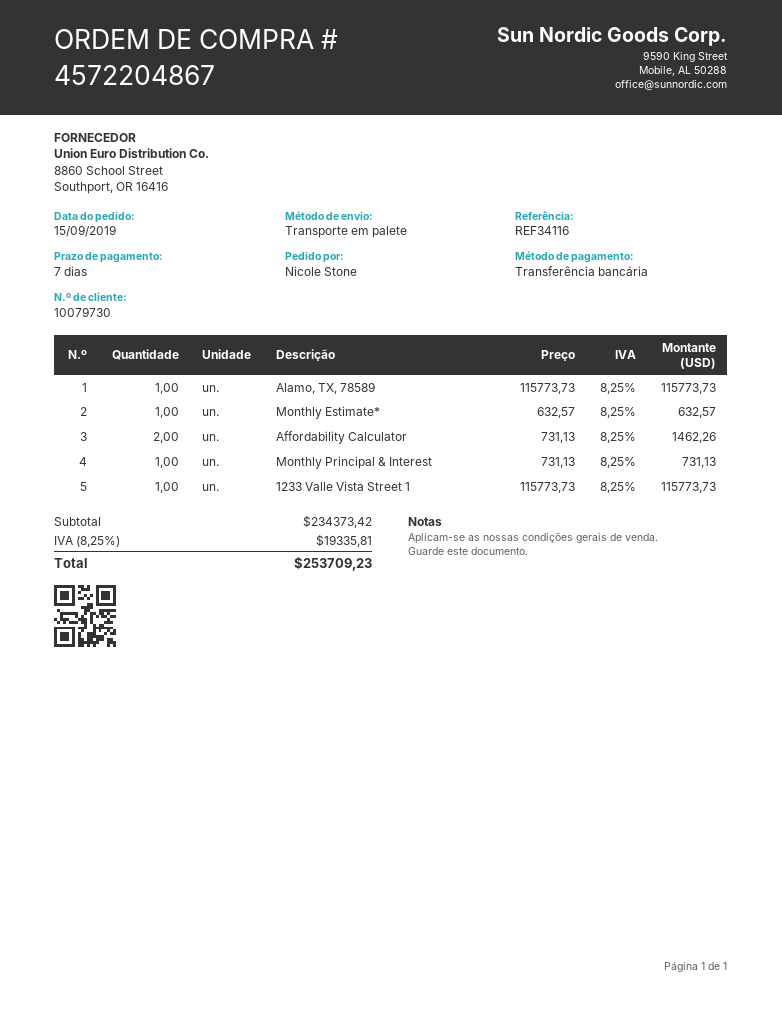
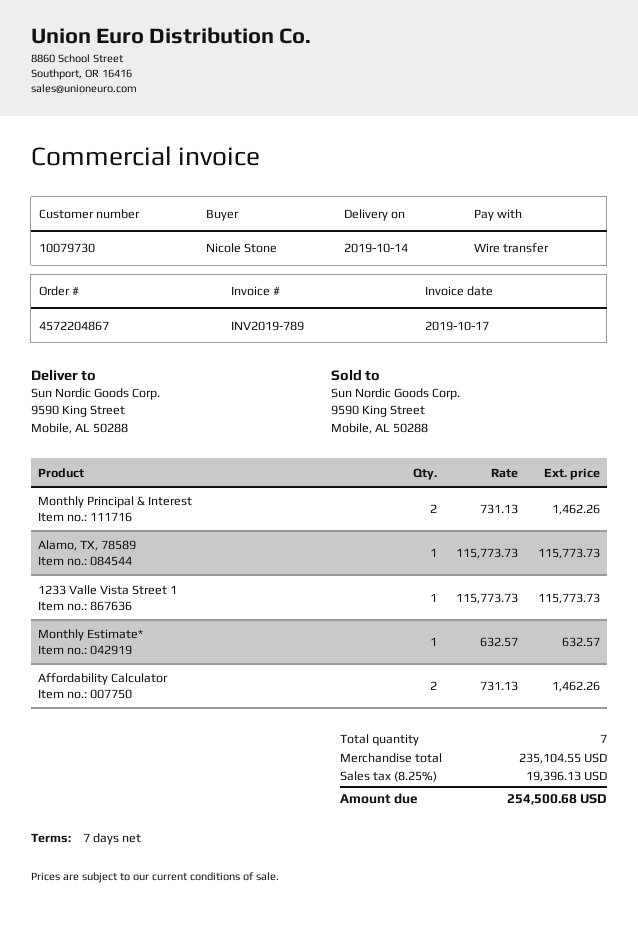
Monthly Principal & Interest: 1 x 731.13 = 731.13 -> 2 x 731.13 = 1462.26
subtotal: 234373.42 -> 235104.55
tax: 8.25% = 19335.81 -> 8.25% = 19396.13
total: 253709.23 -> 254500.68

